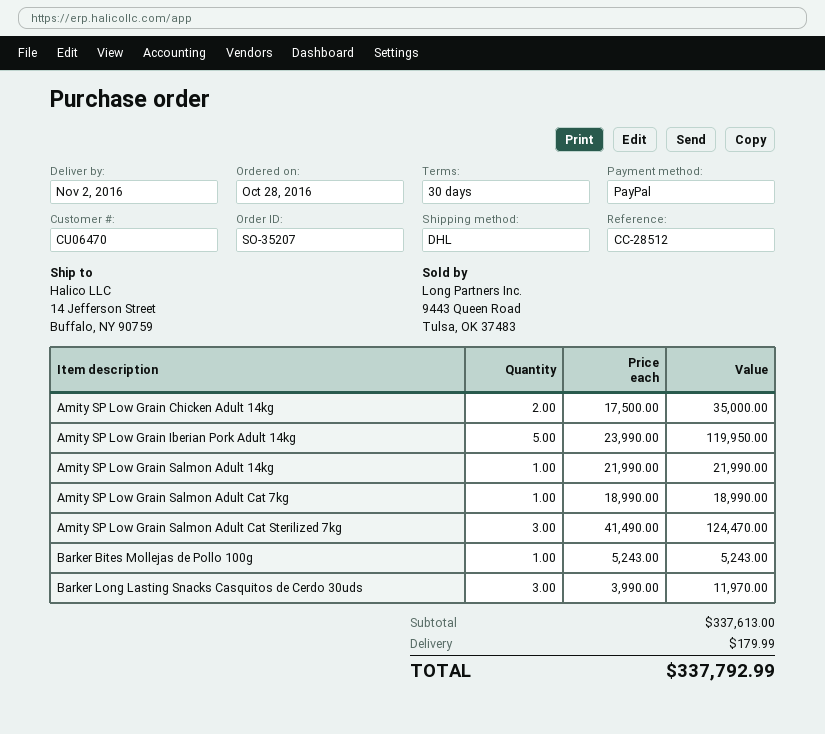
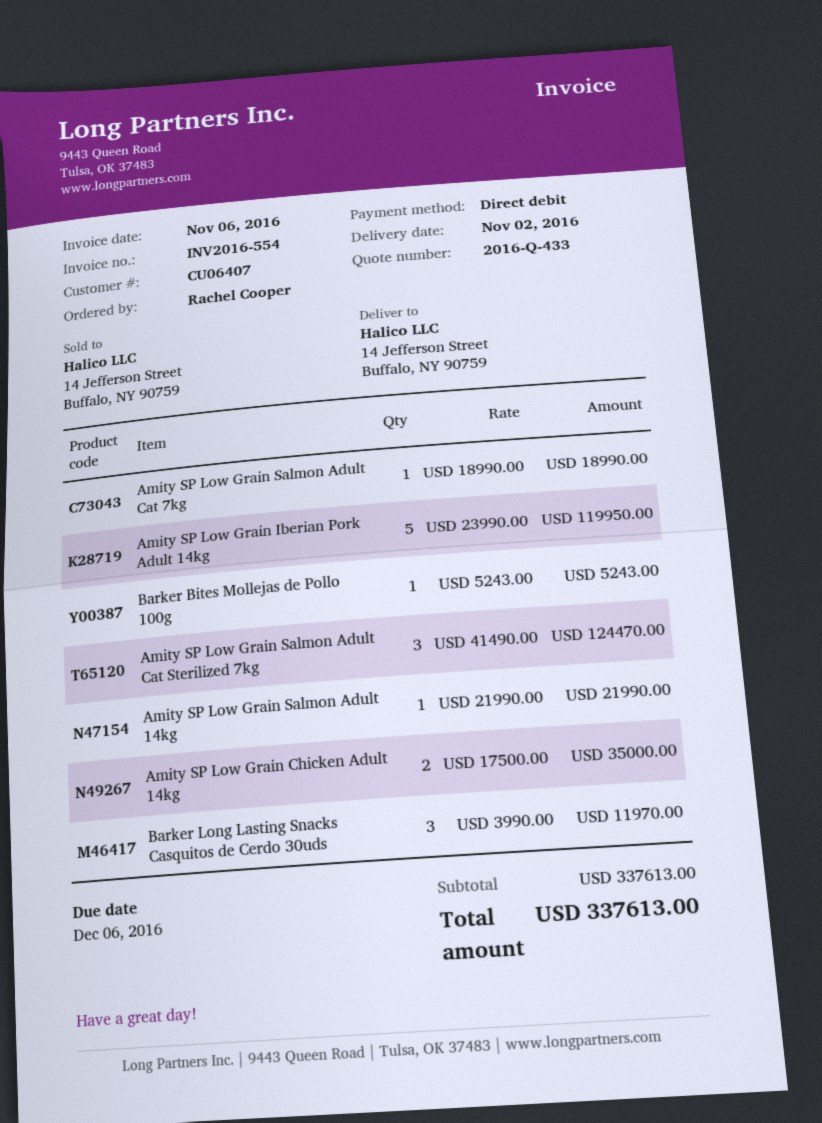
customer number: CU06470 -> CU06407
payment method: PayPal -> direct debit
shipping: 179.99 -> none
total: 337792.99 -> 337613.00

